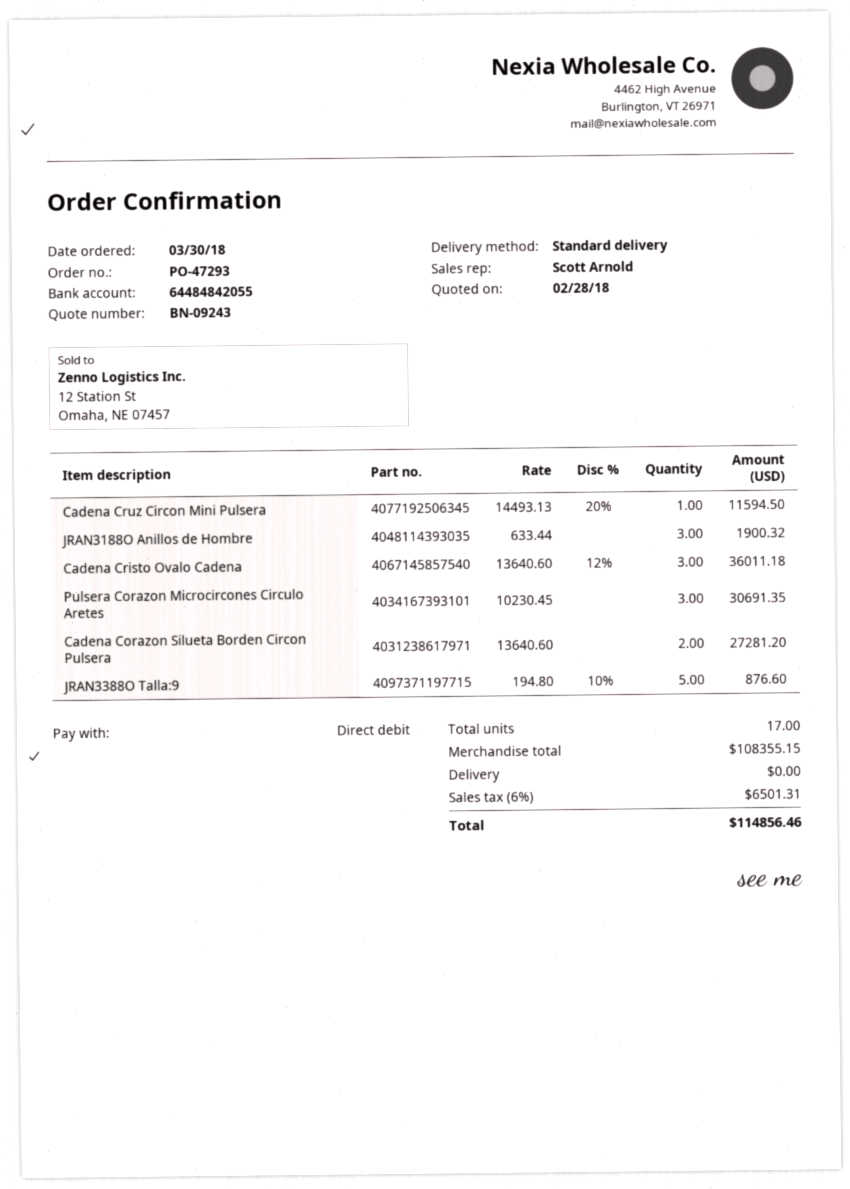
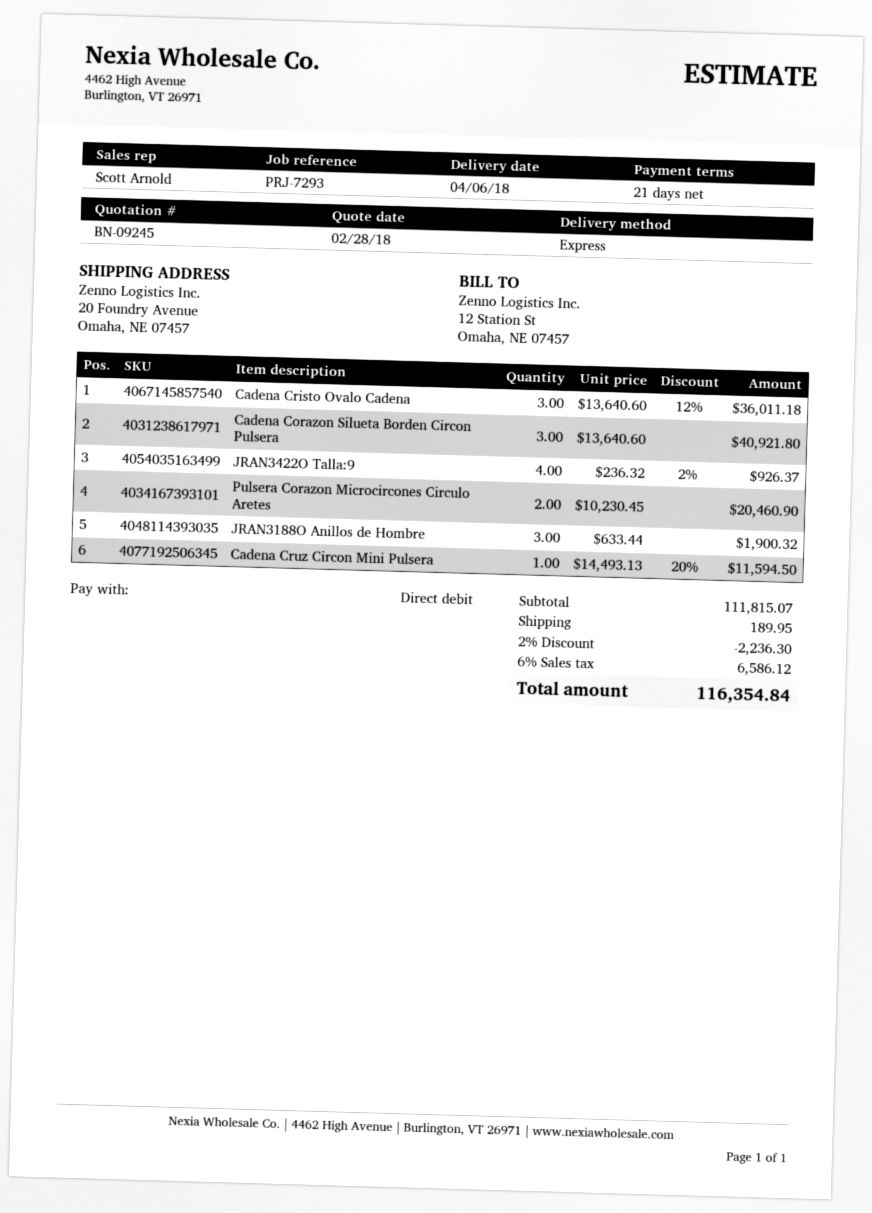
quote number: BN-09243 -> BN-09245
shipping method: standard -> express
Pulsera Corazon Microcircones Circulo Aretes: 3 x 10230.45 = 30691.35 -> 2 x 10230.45 = 20460.90
Cadena Corazon Silueta Borden Circon Pulsera: 2 x 13640.60 = 27281.20 -> 3 x 13640.60 = 40921.80
JRAN3388O Talla:9: 5 x 194.80 - 10% = 876.60 -> none
JRAN3422O Talla:9: none -> 4 x 236.32 - 2% = 926.37
subtotal: 108355.15 -> 111815.07
discount: none -> 2% = 2236.30
shipping: 0.00 -> 189.95
tax: 6% = 6501.31 -> 6% = 6586.12
total: 114856.46 -> 116354.84

